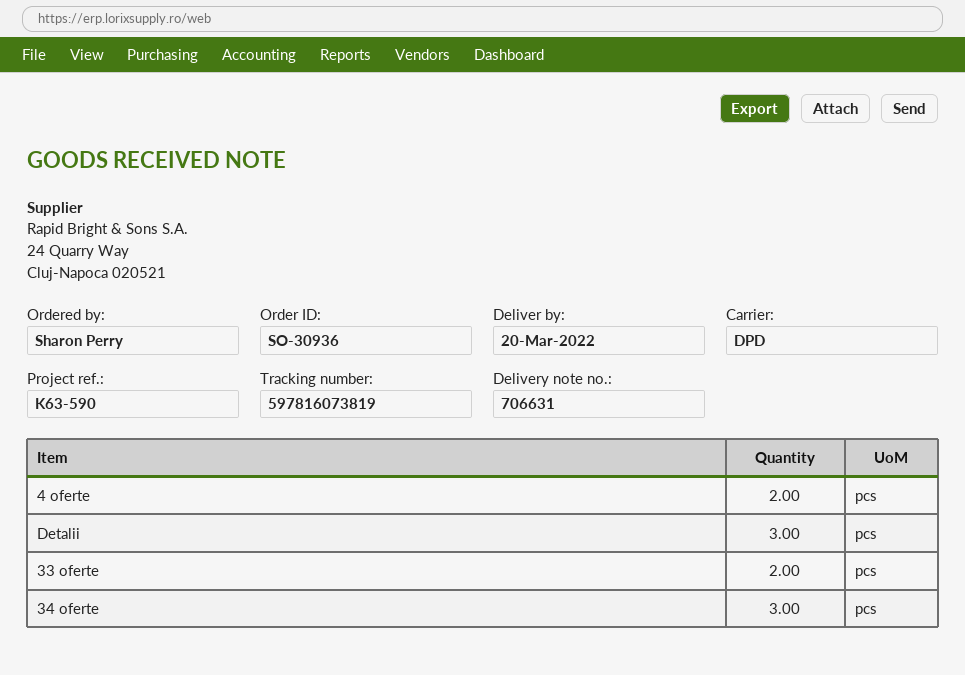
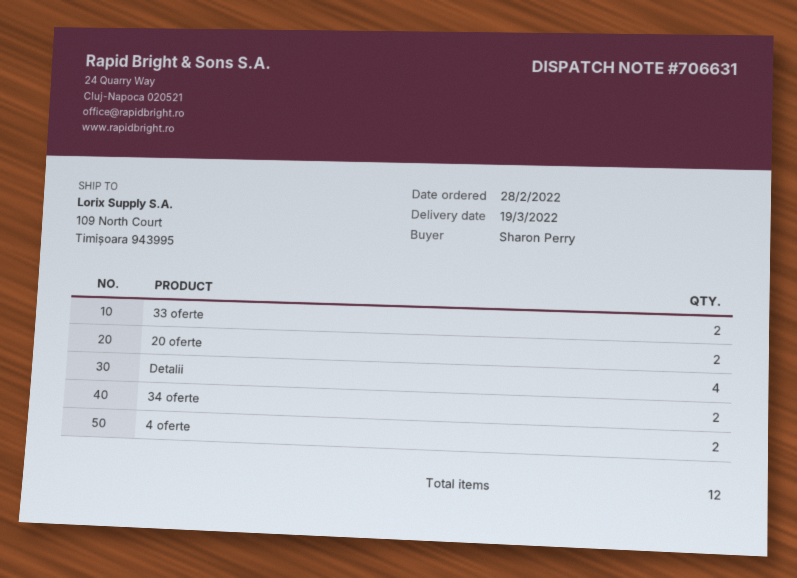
delivery date: 2022-03-20 -> 2022-03-19
Detalii: 3 -> 4
34 oferte: 3 -> 2
20 oferte: none -> 2

